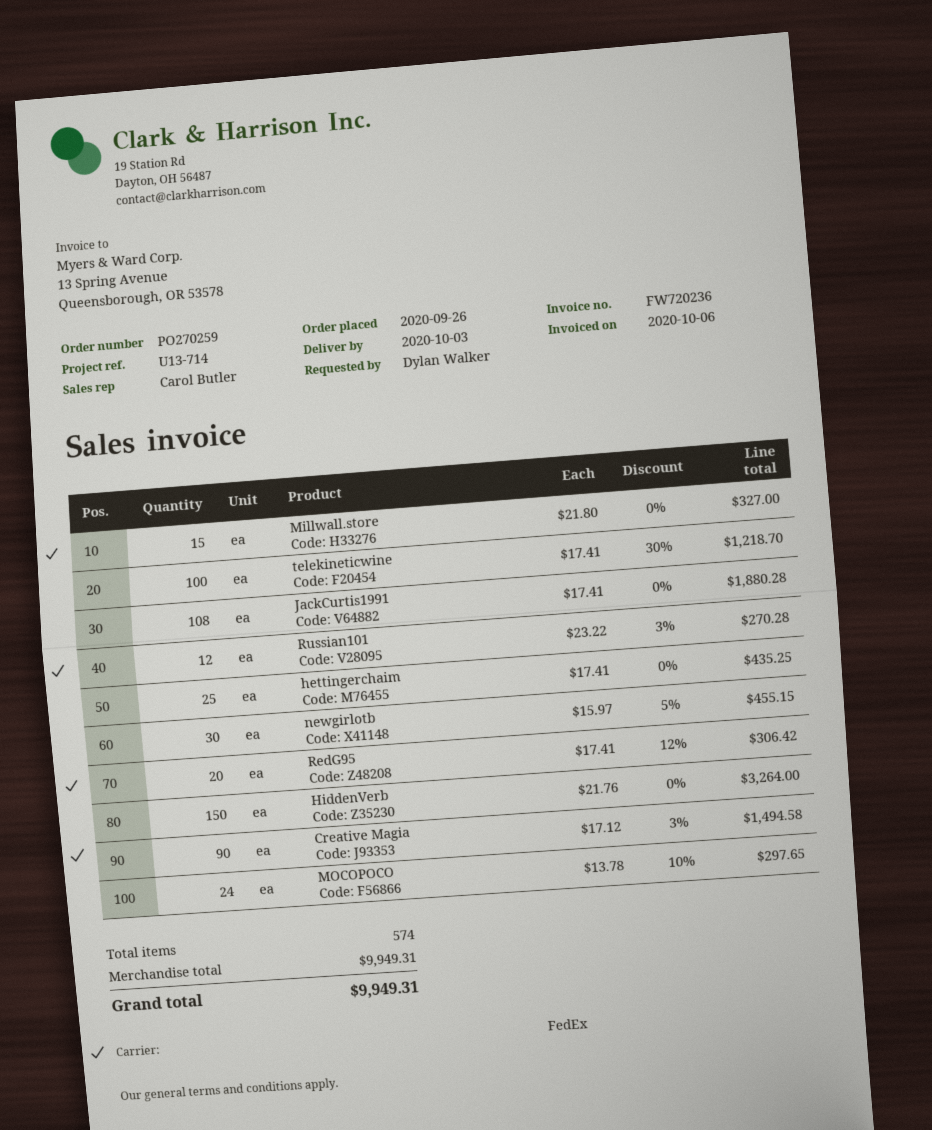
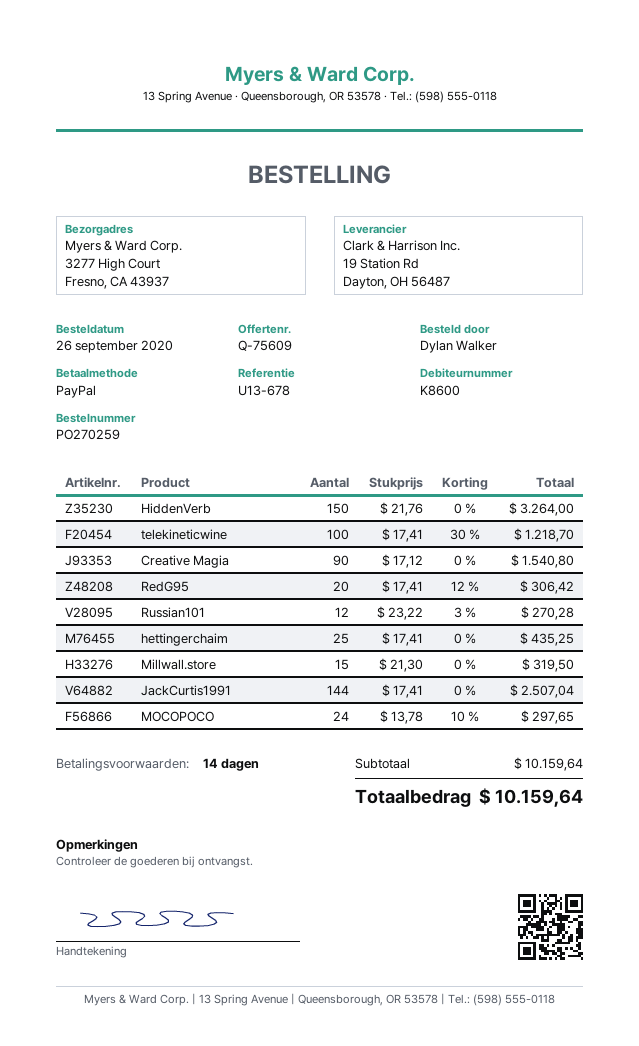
reference: U13-714 -> U13-678
Millwall.store: 15 x 21.80 = 327.00 -> 15 x 21.30 = 319.50
JackCurtis1991: 108 x 17.41 = 1880.28 -> 144 x 17.41 = 2507.04
newgirlotb: 30 x 15.97 - 5% = 455.15 -> none
Creative Magia: 90 x 17.12 - 3% = 1494.58 -> 90 x 17.12 = 1540.80
subtotal: 9949.31 -> 10159.64
total: 9949.31 -> 10159.64

